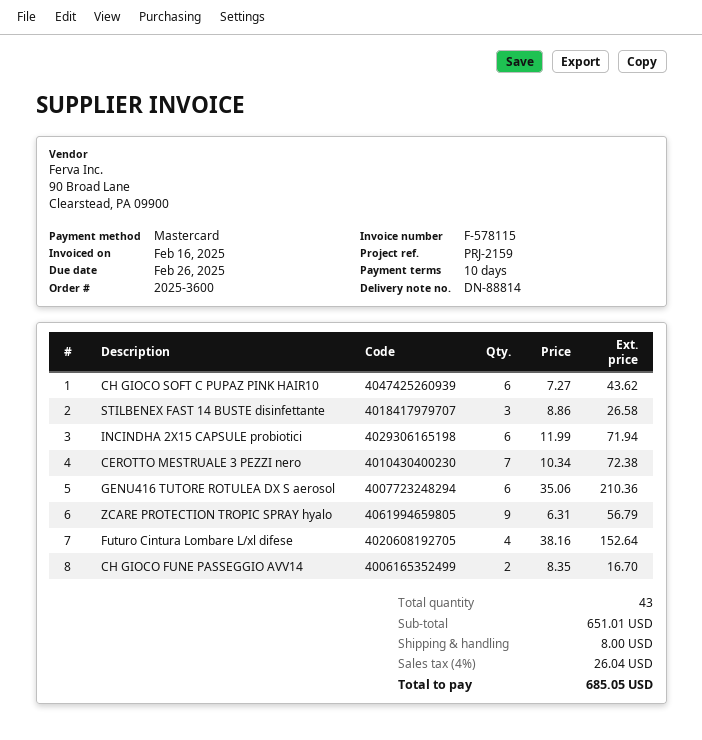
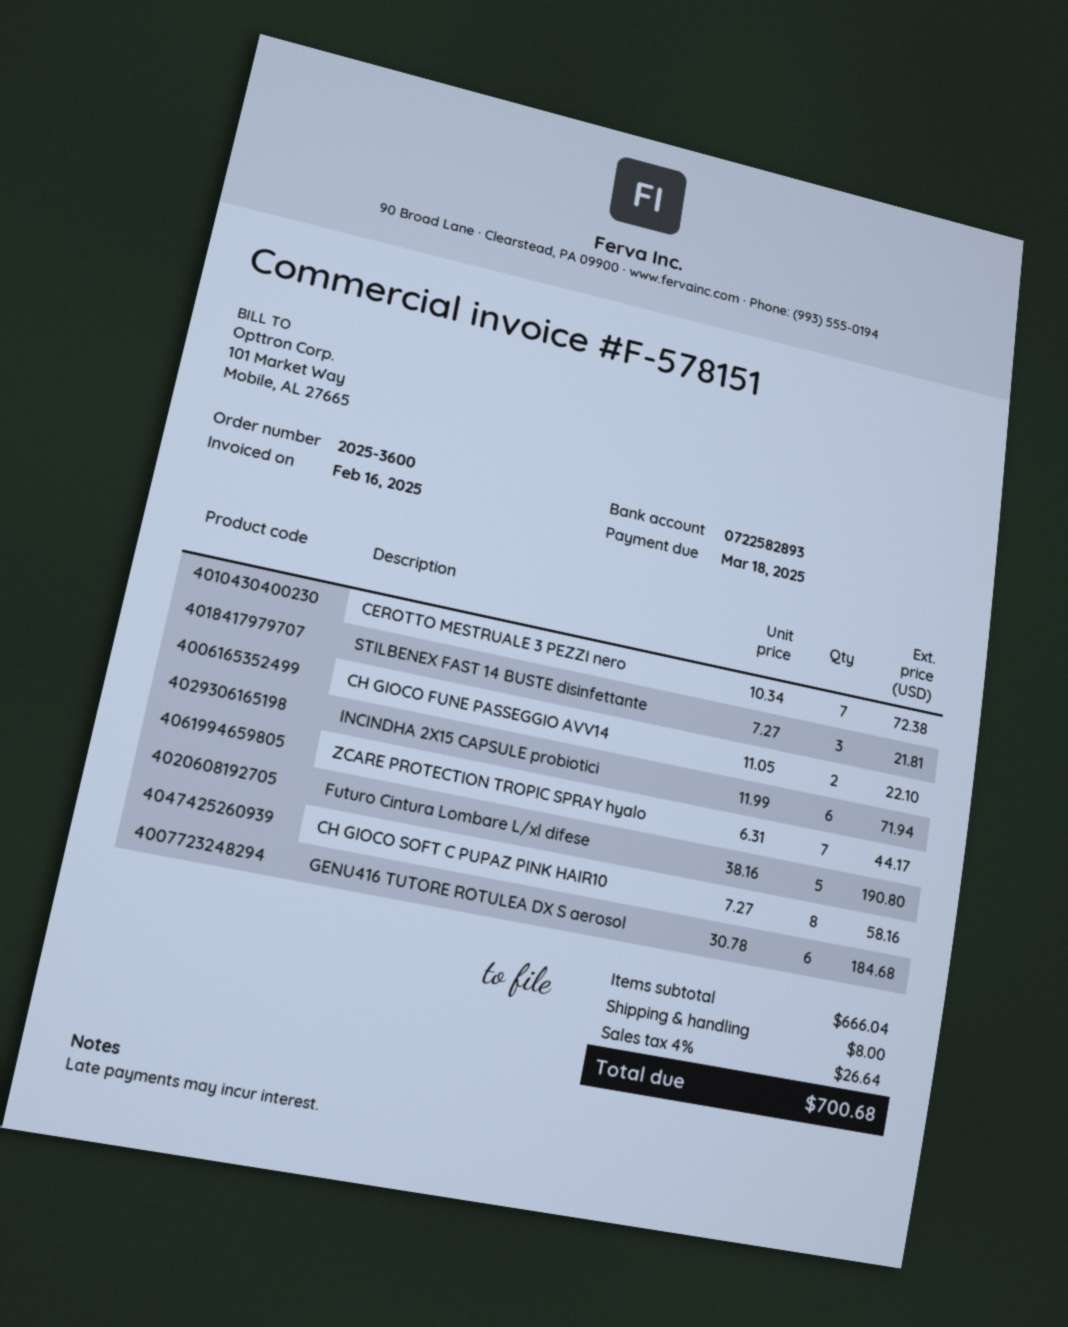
invoice number: F-578115 -> F-578151
due date: 2025-02-26 -> 2025-03-18
CH GIOCO SOFT C PUPAZ PINK HAIR10: 6 x 7.27 = 43.62 -> 8 x 7.27 = 58.16
STILBENEX FAST 14 BUSTE disinfettante: 3 x 8.86 = 26.58 -> 3 x 7.27 = 21.81
GENU416 TUTORE ROTULEA DX S aerosol: 6 x 35.06 = 210.36 -> 6 x 30.78 = 184.68
ZCARE PROTECTION TROPIC SPRAY hyalo: 9 x 6.31 = 56.79 -> 7 x 6.31 = 44.17
Futuro Cintura Lombare L/xl difese: 4 x 38.16 = 152.64 -> 5 x 38.16 = 190.80
CH GIOCO FUNE PASSEGGIO AVV14: 2 x 8.35 = 16.70 -> 2 x 11.05 = 22.10
subtotal: 651.01 -> 666.04
tax: 4% = 26.04 -> 4% = 26.64
total: 685.05 -> 700.68

